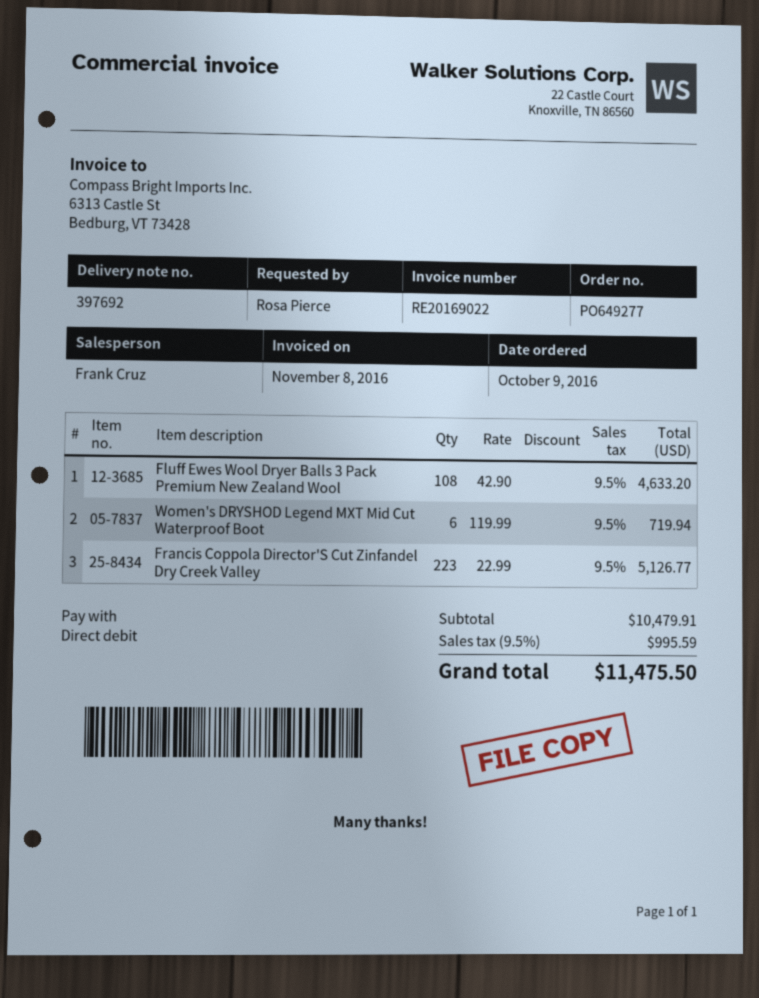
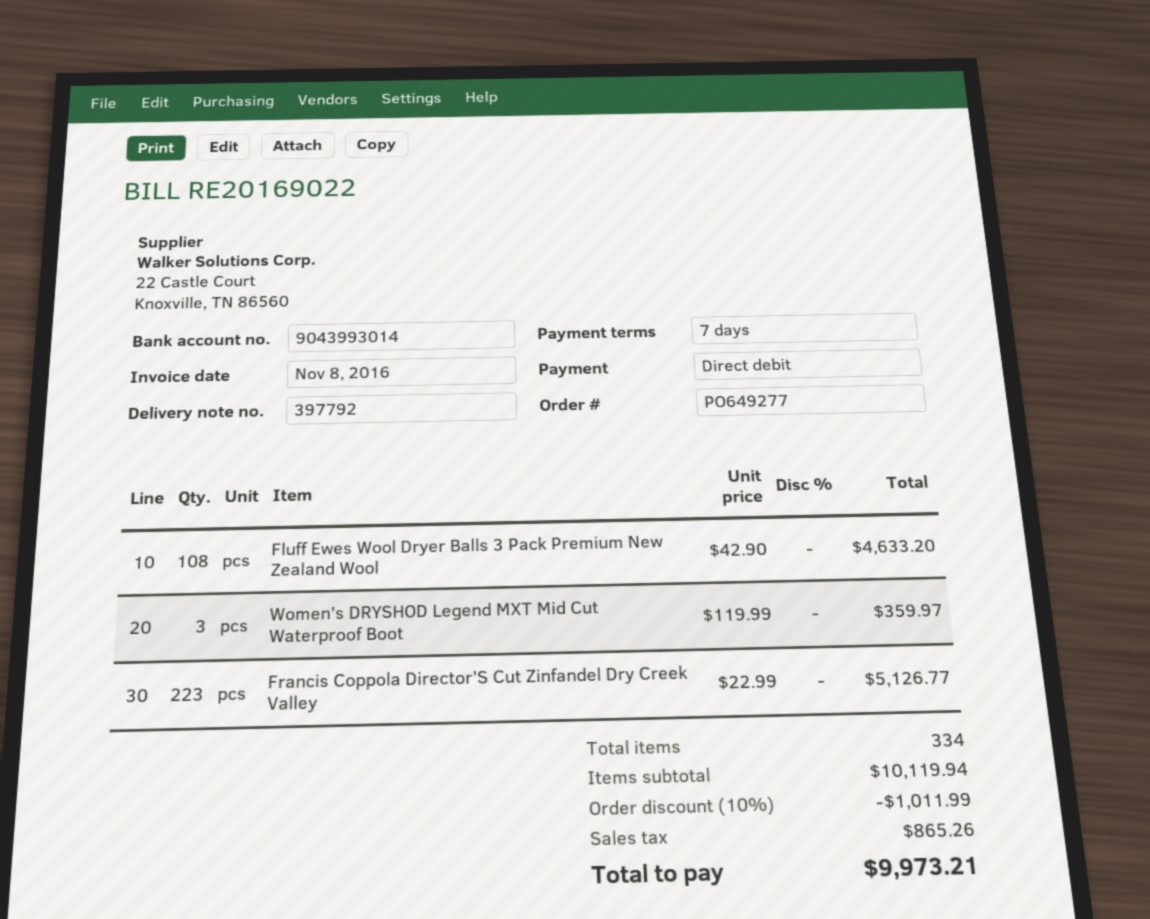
delivery note number: 397692 -> 397792
Women's DRYSHOD Legend MXT Mid Cut Waterproof Boot: 6 x 119.99 = 719.94 -> 3 x 119.99 = 359.97
subtotal: 10479.91 -> 10119.94
discount: none -> 10% = 1011.99
tax: 995.59 -> 865.26
total: 11475.50 -> 9973.21

